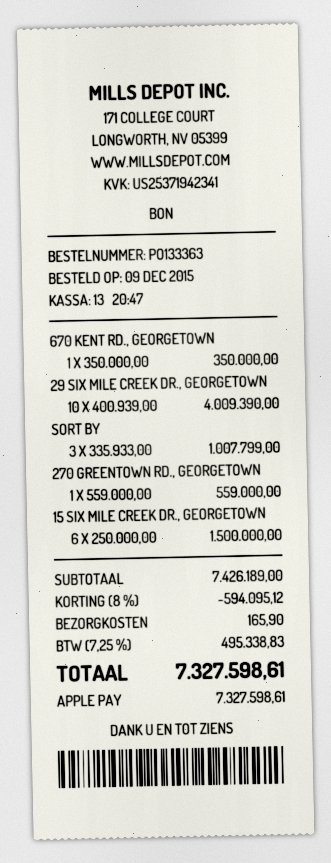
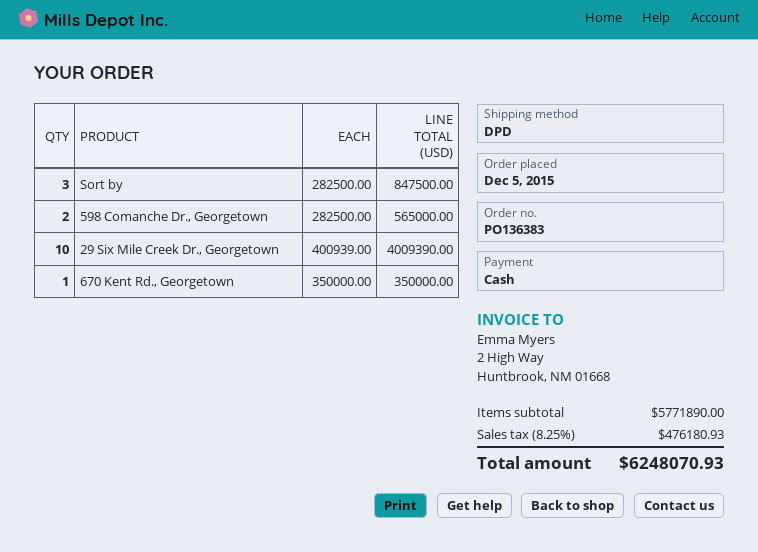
order number: PO133363 -> PO136383
order date: 2015-12-09 -> 2015-12-05
payment method: Apple Pay -> cash
SORT BY: 3 x 335933.00 = 1007799.00 -> 3 x 282500.00 = 847500.00
270 GREENTOWN RD., GEORGETOWN: 1 x 559000.00 = 559000.00 -> none
15 SIX MILE CREEK DR., GEORGETOWN: 6 x 250000.00 = 1500000.00 -> none
598 Comanche Dr., Georgetown: none -> 2 x 282500.00 = 565000.00
subtotal: 7426189.00 -> 5771890.00
discount: 8% = 594095.12 -> none
shipping: 165.90 -> none
tax: 7.25% = 495338.83 -> 8.25% = 476180.93
total: 7327598.61 -> 6248070.93

